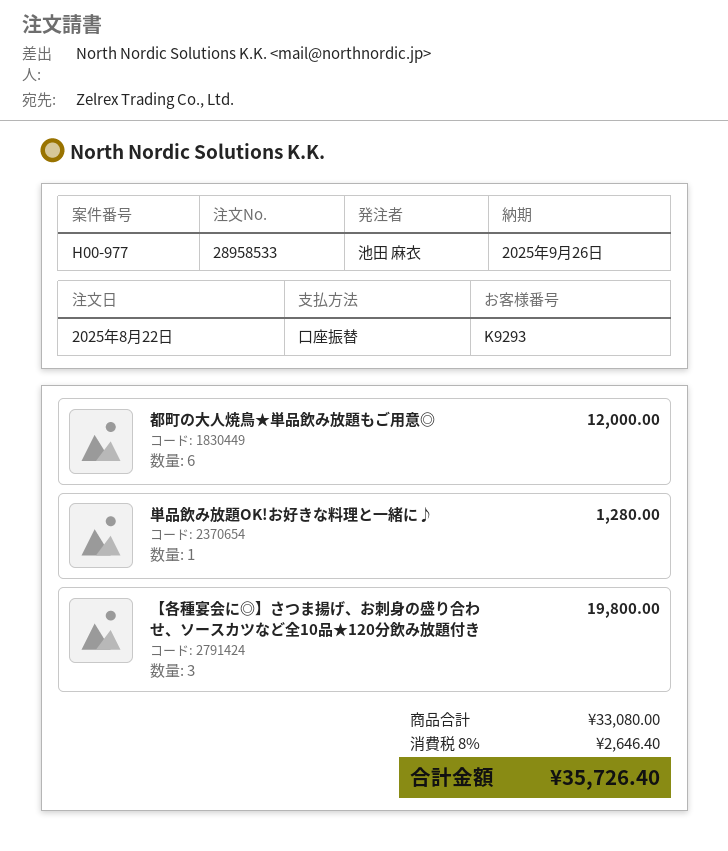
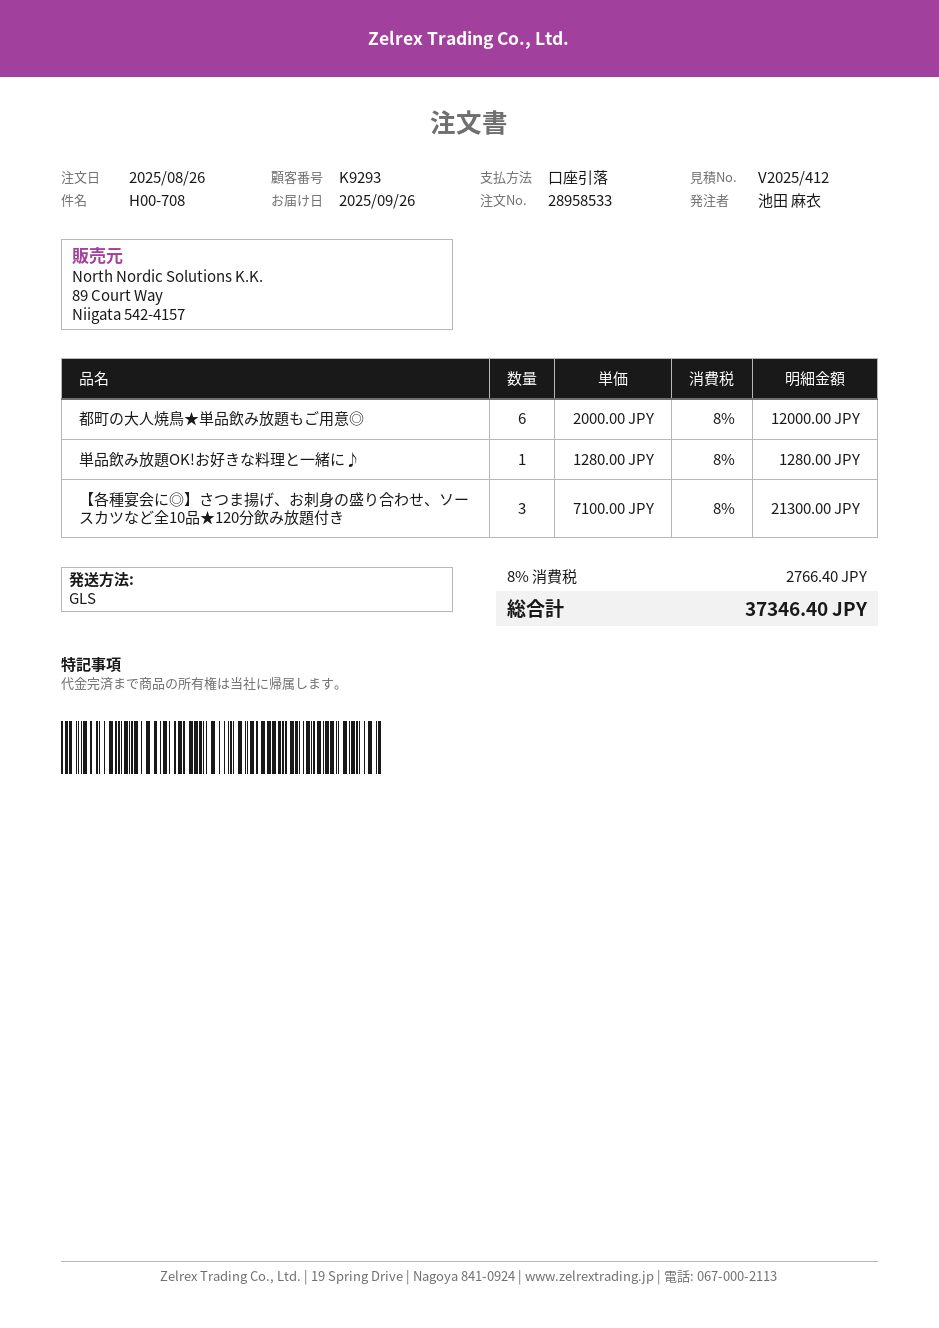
order date: 2025-08-22 -> 2025-08-26
reference: H00-977 -> H00-708
【各種宴会に◎】さつま揚げ、お刺身の盛り合わせ、ソースカツなど全10品★120分飲み放題付き: 3 for 19800.00 -> 3 for 21300.00
tax: 8% = 2646.40 -> 8% = 2766.40
total: 35726.40 -> 37346.40

